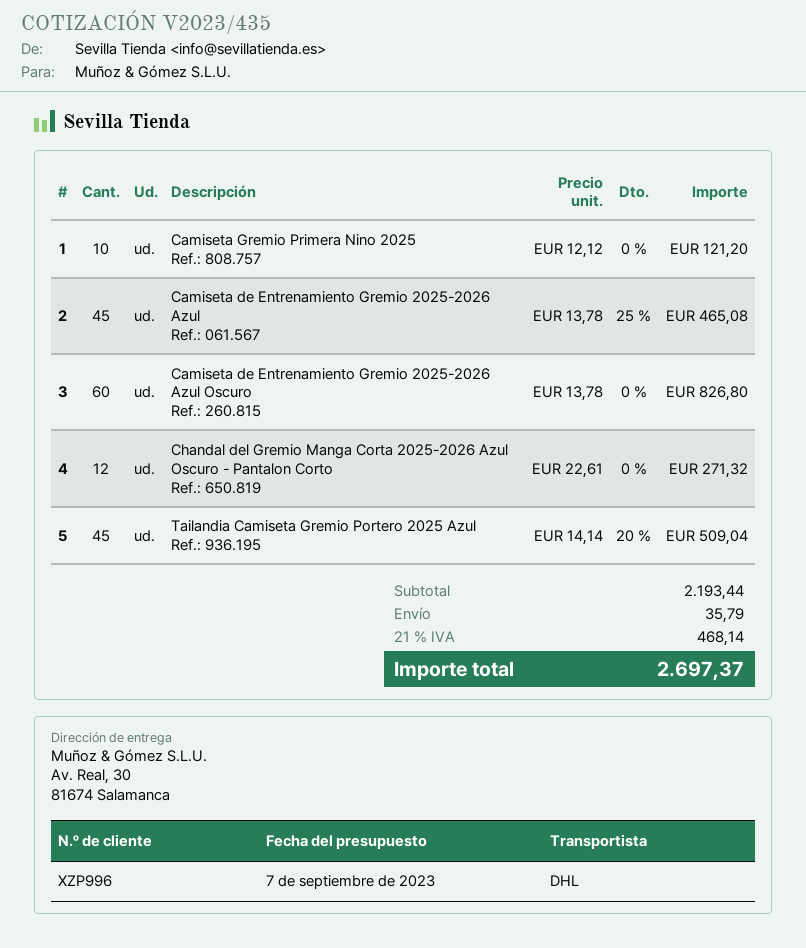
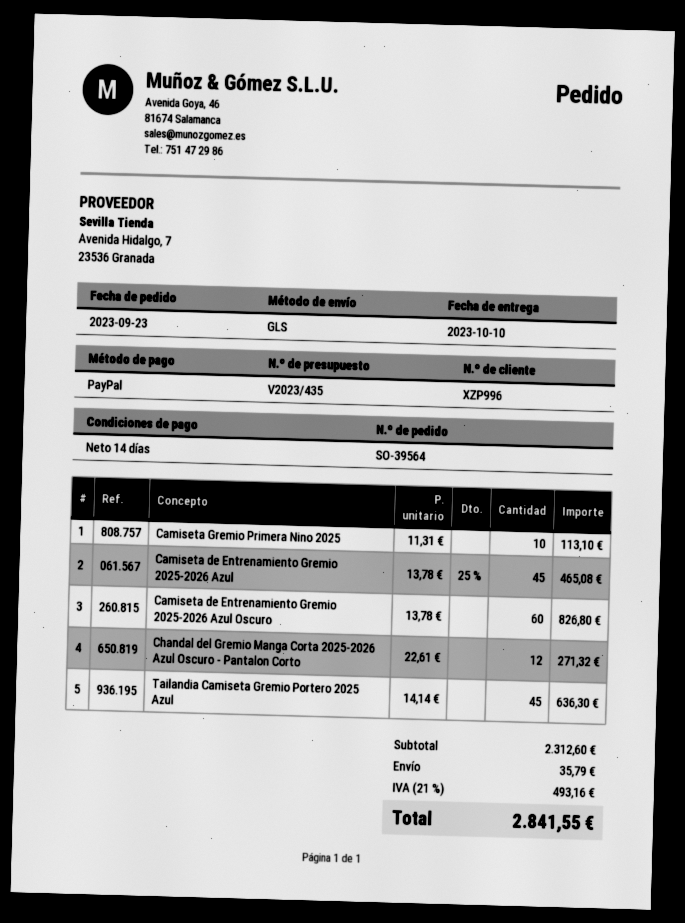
shipping method: DHL -> GLS
Camiseta Gremio Primera Nino 2025: 10 x 12.12 = 121.20 -> 10 x 11.31 = 113.10
Tailandia Camiseta Gremio Portero 2025 Azul: 45 x 14.14 - 20% = 509.04 -> 45 x 14.14 = 636.30
subtotal: 2193.44 -> 2312.60
tax: 21% = 468.14 -> 21% = 493.16
total: 2697.37 -> 2841.55

